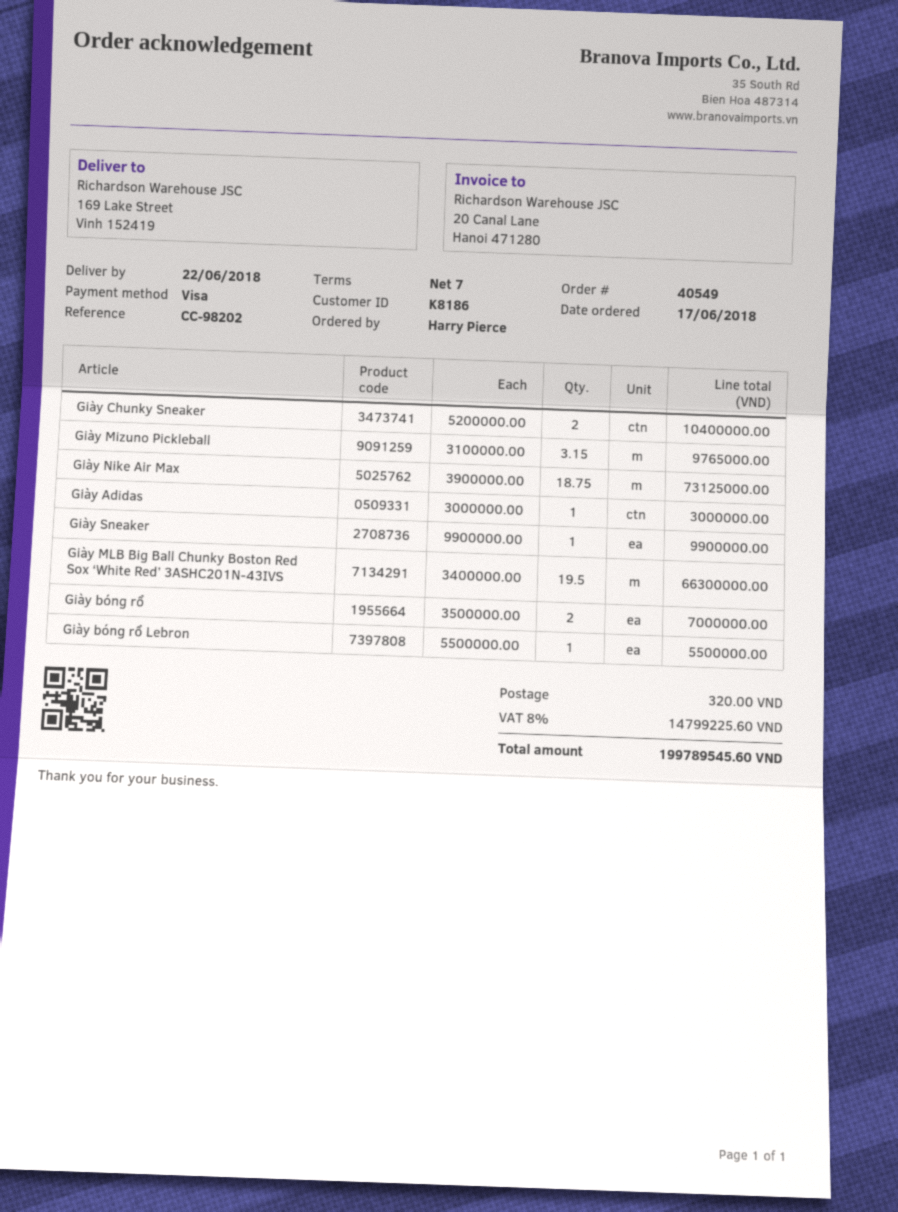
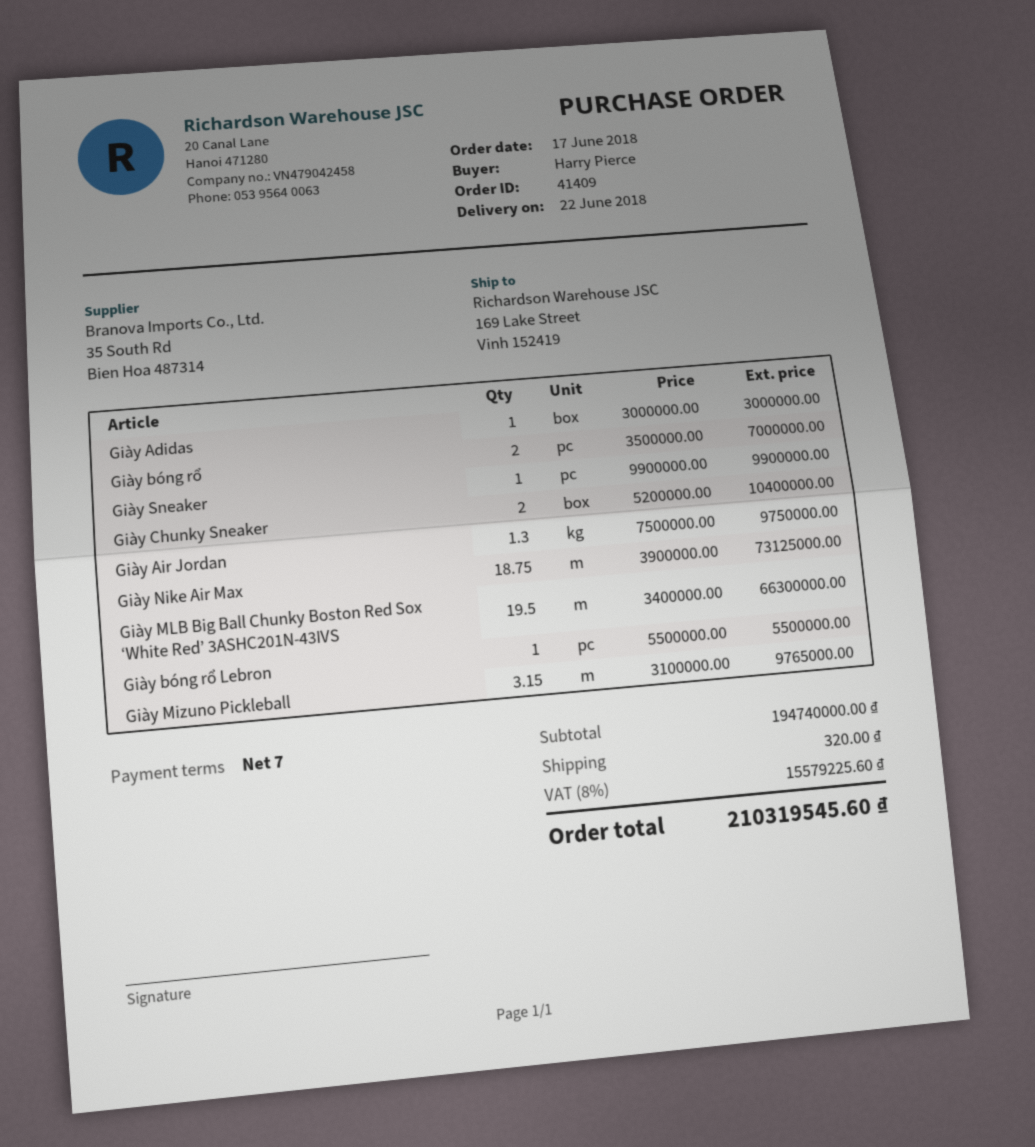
order number: 40549 -> 41409
Giày Air Jordan: none -> 1.3 x 7500000.00 = 9750000.00
tax: 8% = 14799225.60 -> 8% = 15579225.60
total: 199789545.60 -> 210319545.60

